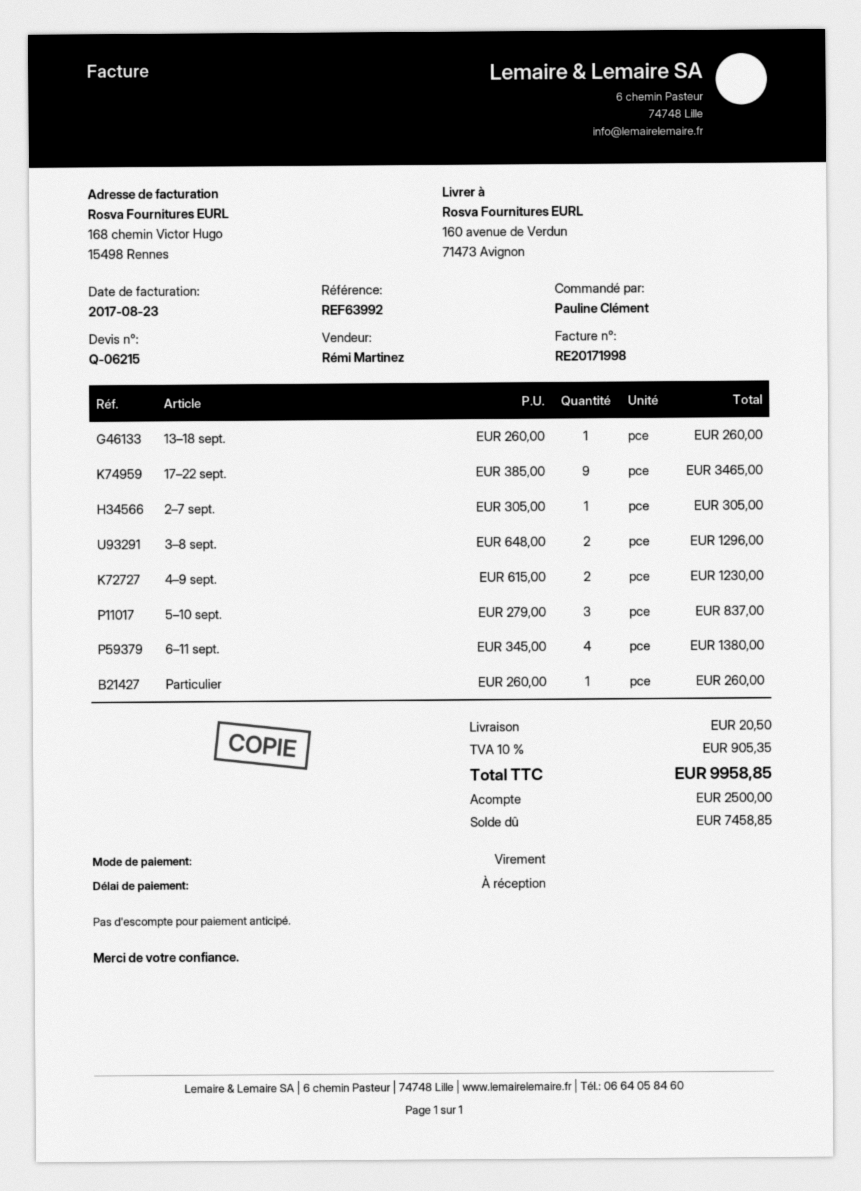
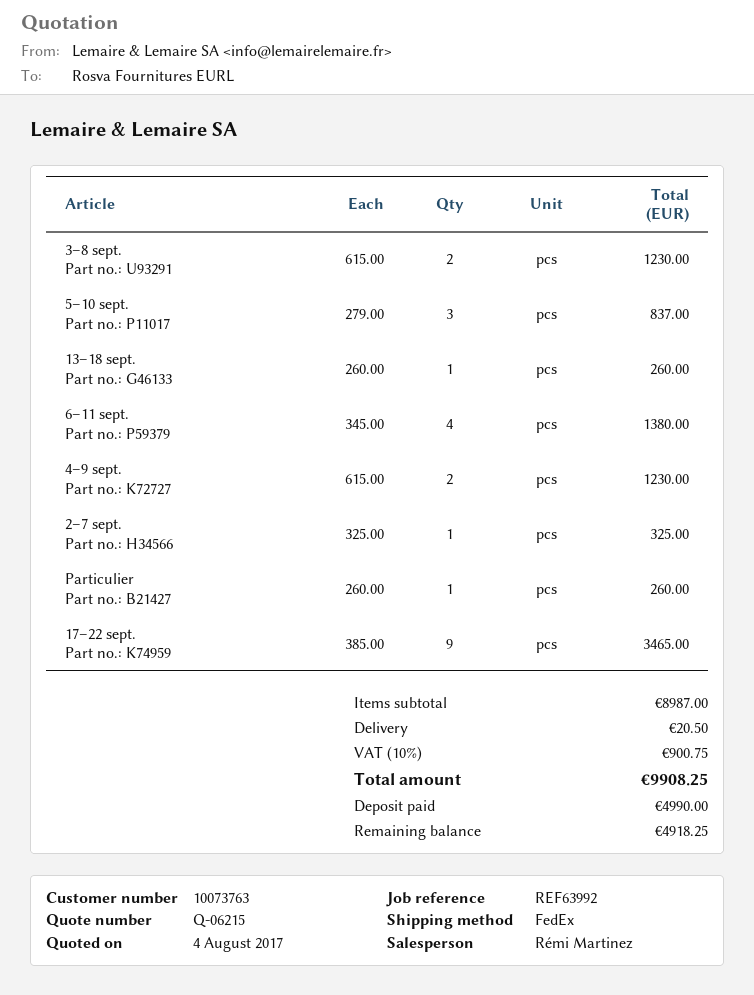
2–7 sept.: 1 x 305.00 = 305.00 -> 1 x 325.00 = 325.00
3–8 sept.: 2 x 648.00 = 1296.00 -> 2 x 615.00 = 1230.00
tax: 10% = 905.35 -> 10% = 900.75
total: 9958.85 -> 9908.25
deposit: 2500.00 -> 4990.00
balance: 7458.85 -> 4918.25

